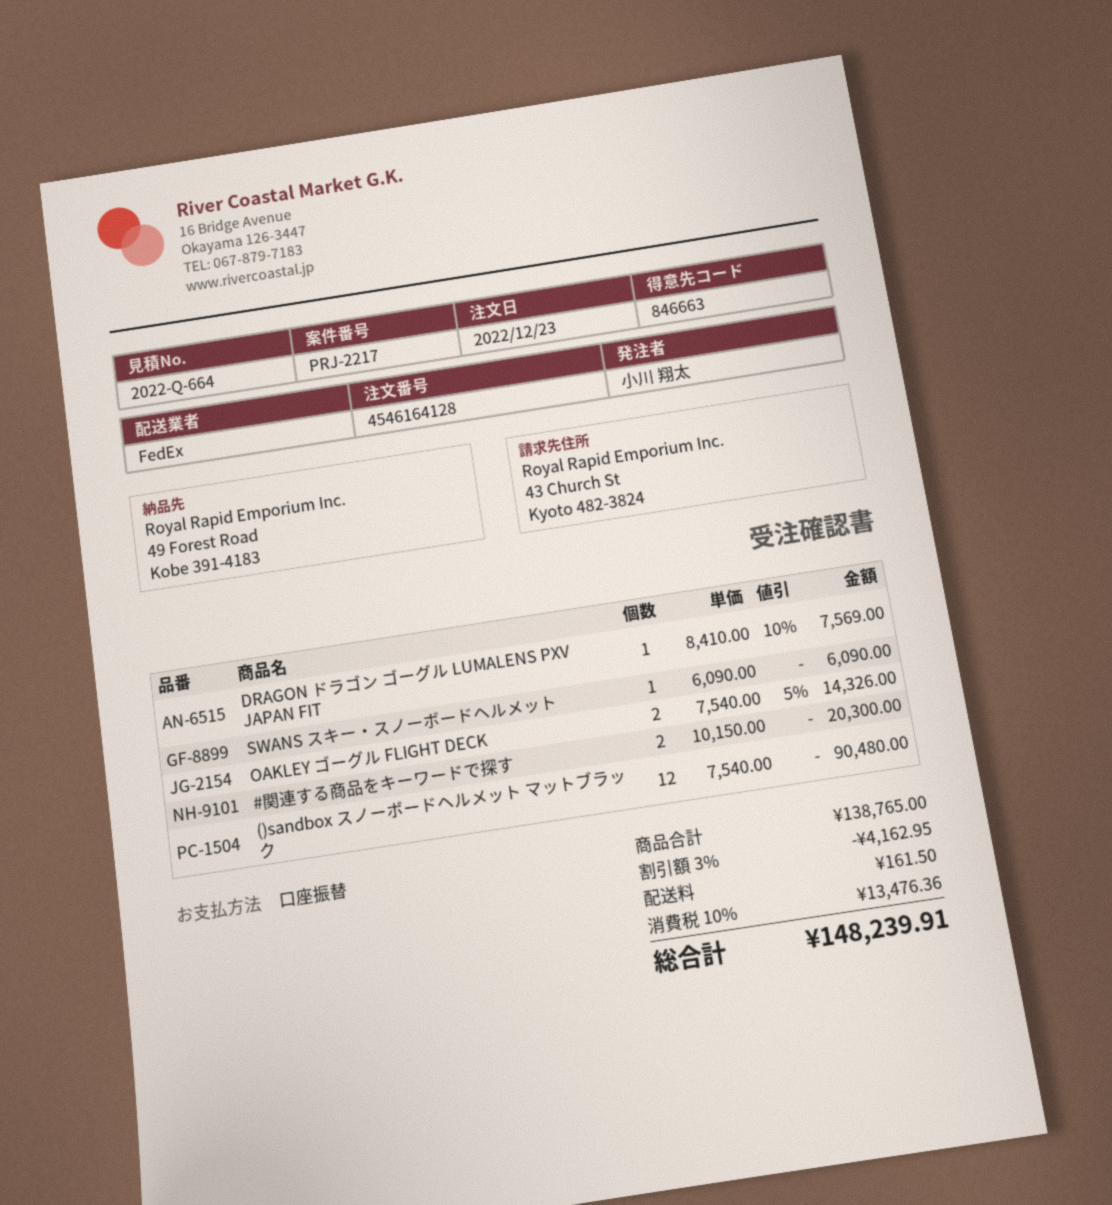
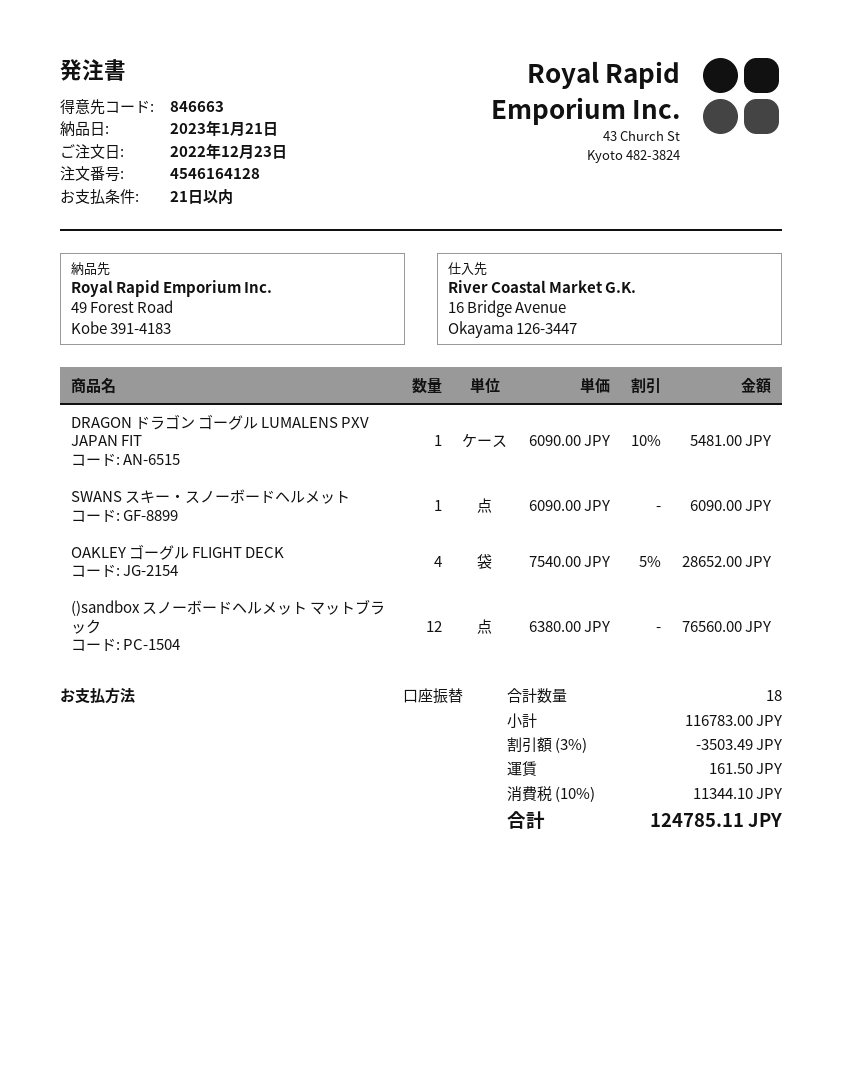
DRAGON ドラゴン ゴーグル LUMALENS PXV JAPAN FIT: 1 x 8410.00 - 10% = 7569.00 -> 1 x 6090.00 - 10% = 5481.00
OAKLEY ゴーグル FLIGHT DECK: 2 x 7540.00 - 5% = 14326.00 -> 4 x 7540.00 - 5% = 28652.00
#関連する商品をキーワードで探す: 2 x 10150.00 = 20300.00 -> none
()sandbox スノーボードヘルメット マットブラック: 12 x 7540.00 = 90480.00 -> 12 x 6380.00 = 76560.00
subtotal: 138765.00 -> 116783.00
discount: 3% = 4162.95 -> 3% = 3503.49
tax: 10% = 13476.36 -> 10% = 11344.10
total: 148239.91 -> 124785.11

